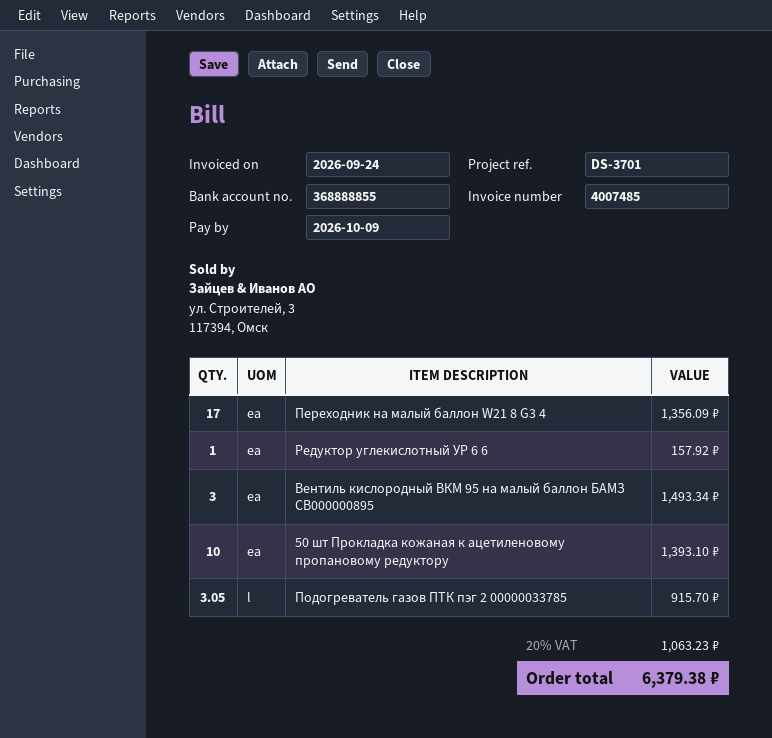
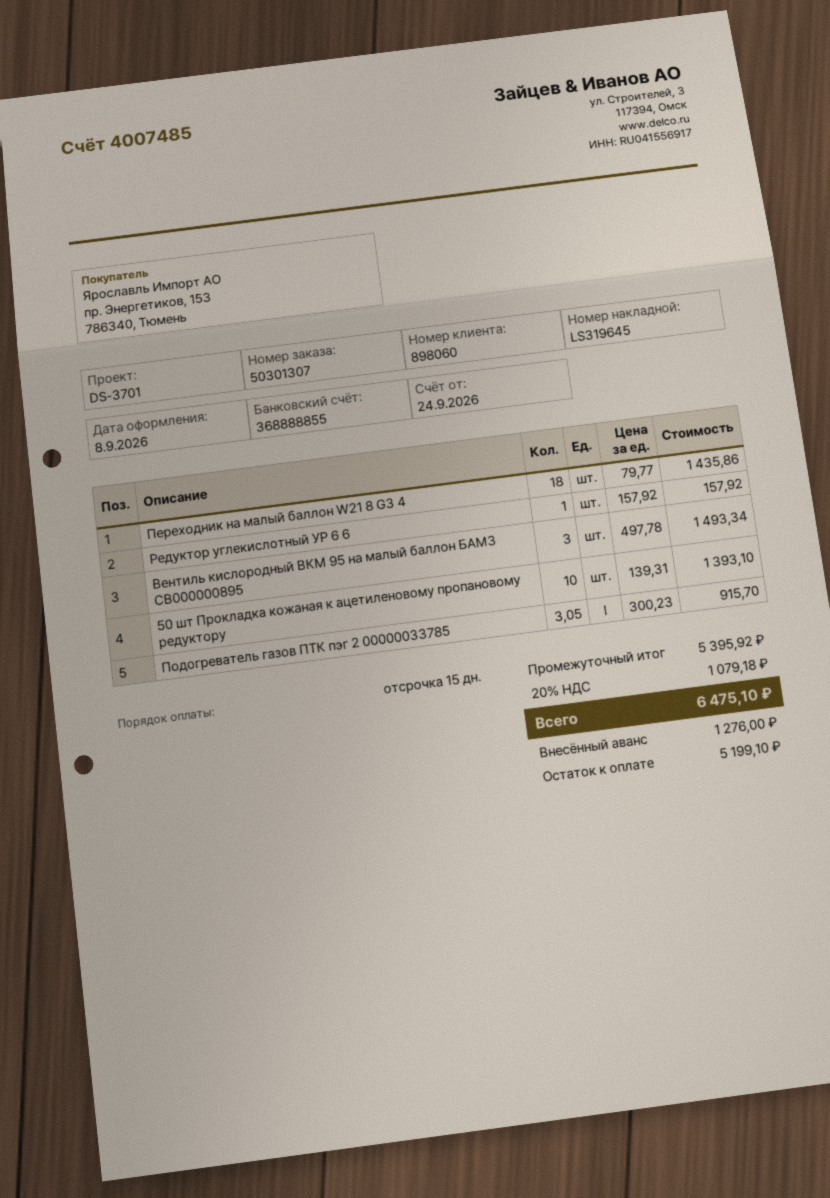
Переходник на малый баллон W21 8 G3 4: 17 for 1356.09 -> 18 for 1435.86
tax: 20% = 1063.23 -> 20% = 1079.18
total: 6379.38 -> 6475.10

